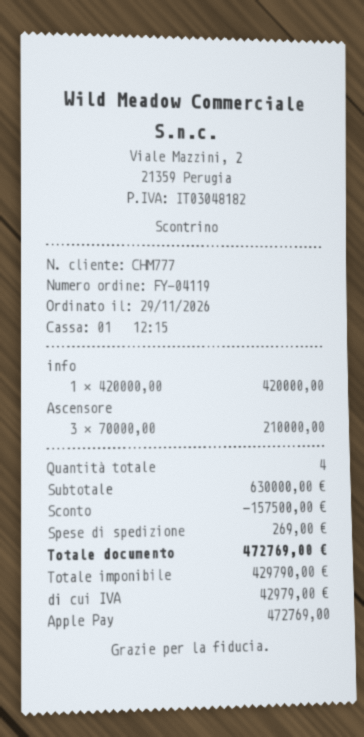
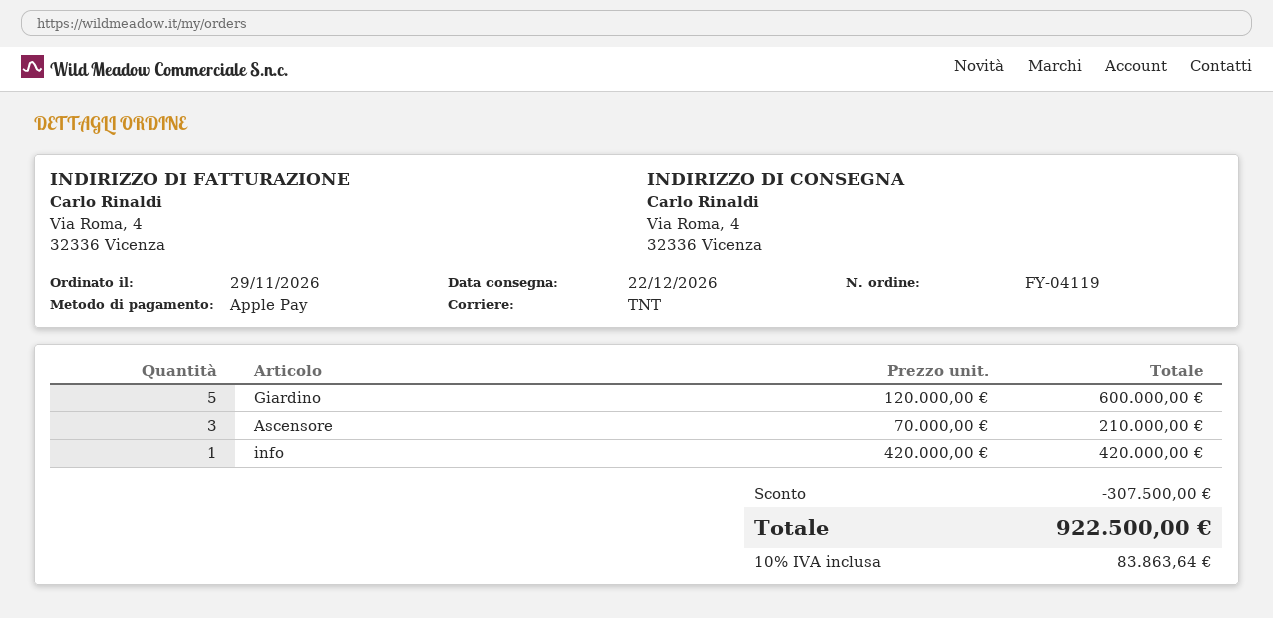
Giardino: none -> 5 x 120000.00 = 600000.00
discount: 157500.00 -> 307500.00
shipping: 269.00 -> none
tax: 42979.00 -> 83863.64
total: 472769.00 -> 922500.00

